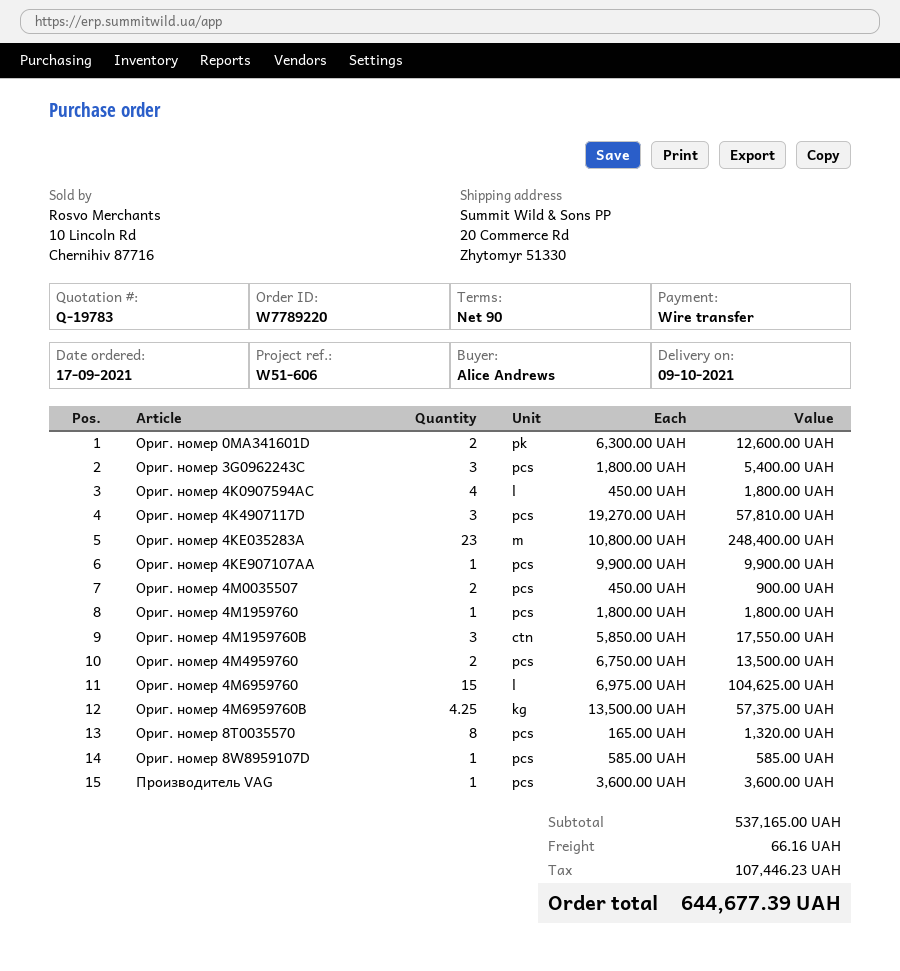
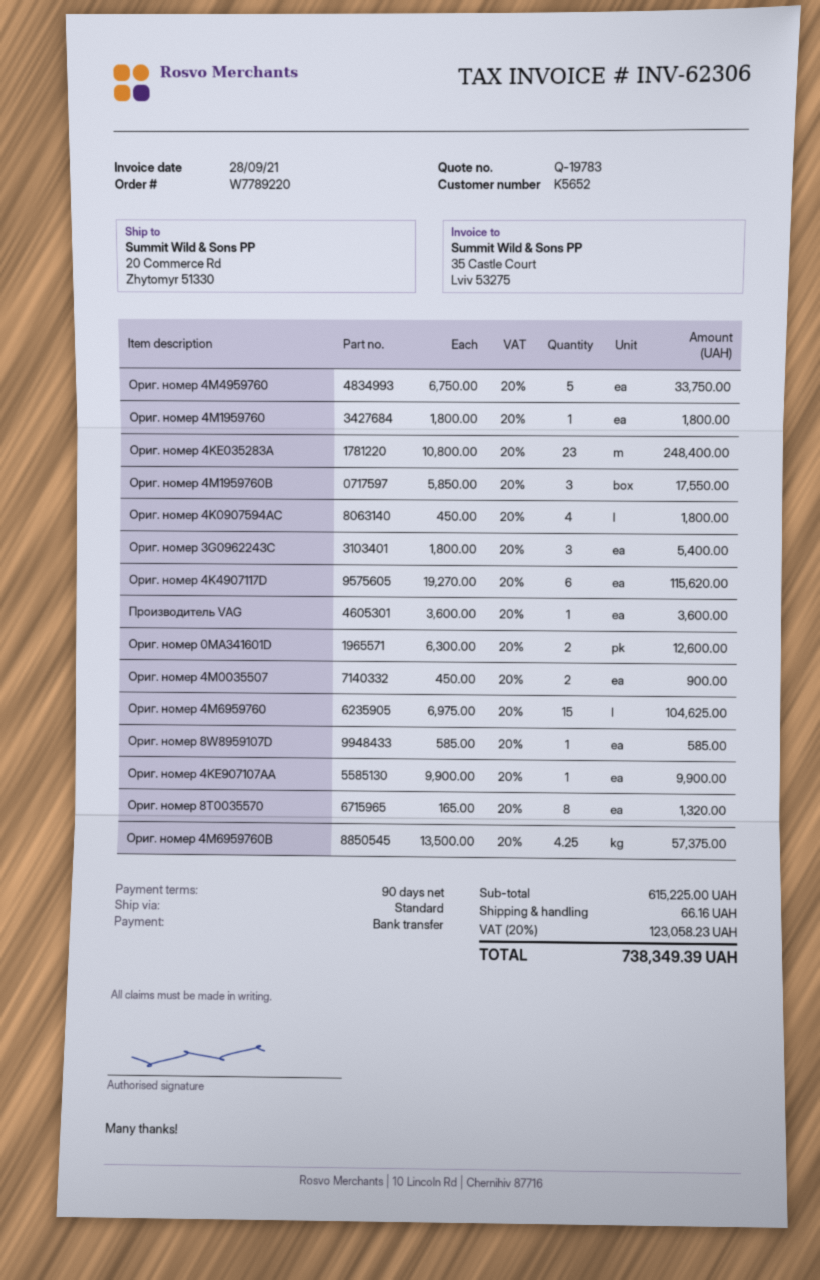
Ориг. номер 4K4907117D: 3 x 19270.00 = 57810.00 -> 6 x 19270.00 = 115620.00
Ориг. номер 4M4959760: 2 x 6750.00 = 13500.00 -> 5 x 6750.00 = 33750.00
subtotal: 537165.00 -> 615225.00
tax: 107446.23 -> 123058.23
total: 644677.39 -> 738349.39

